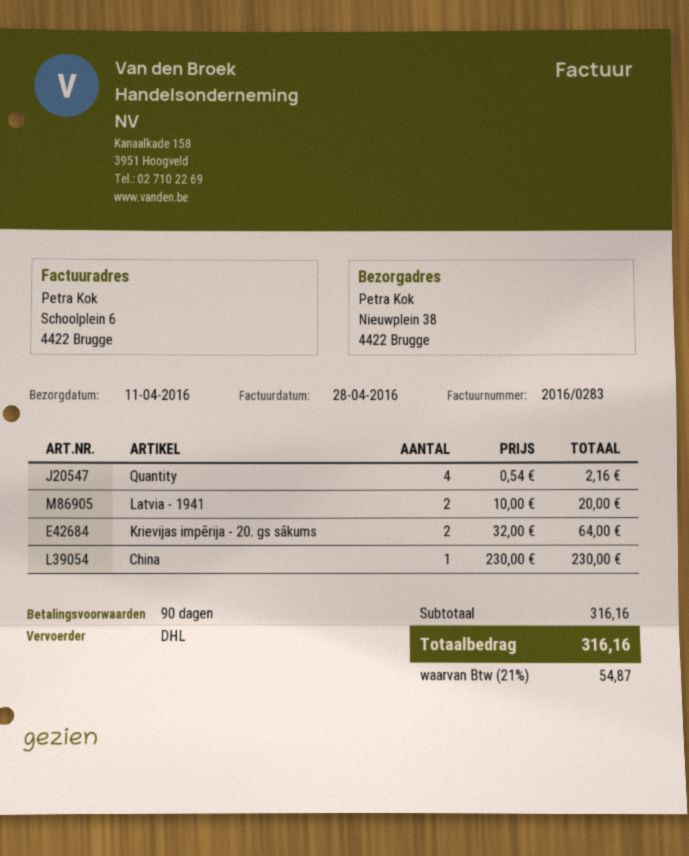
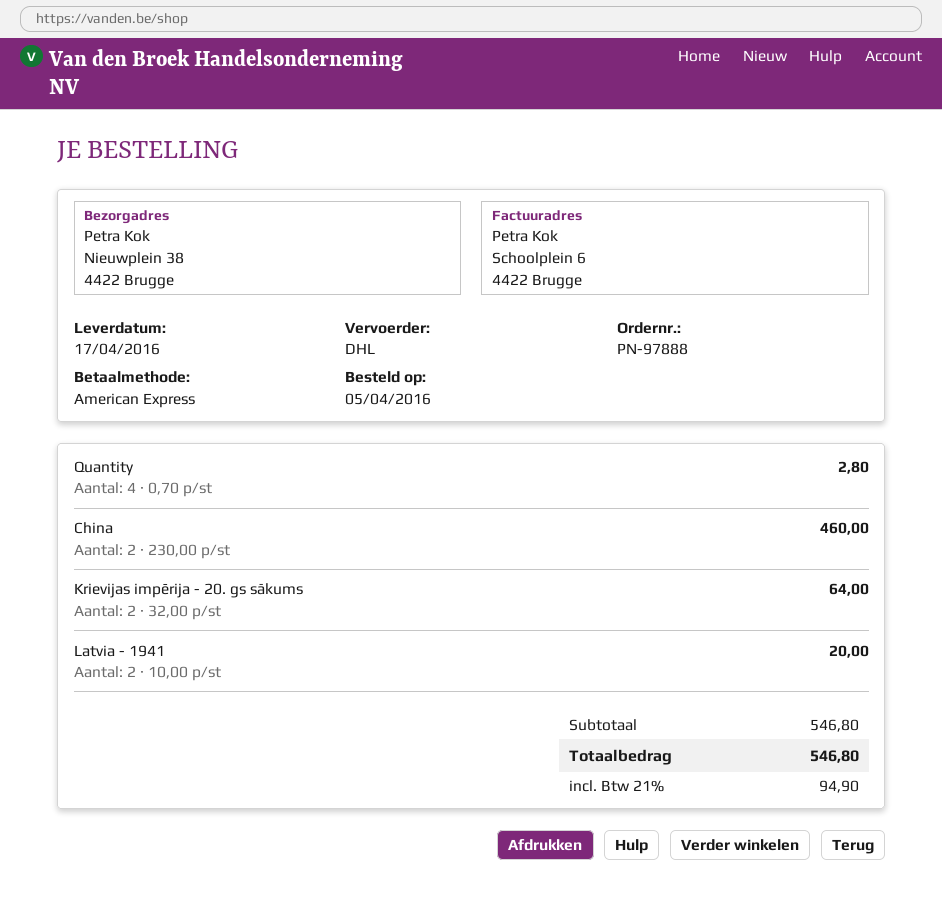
delivery date: 2016-04-11 -> 2016-04-17
Quantity: 4 x 0.54 = 2.16 -> 4 x 0.70 = 2.80
China: 1 x 230.00 = 230.00 -> 2 x 230.00 = 460.00
subtotal: 316.16 -> 546.80
tax: 21% = 54.87 -> 21% = 94.90
total: 316.16 -> 546.80

